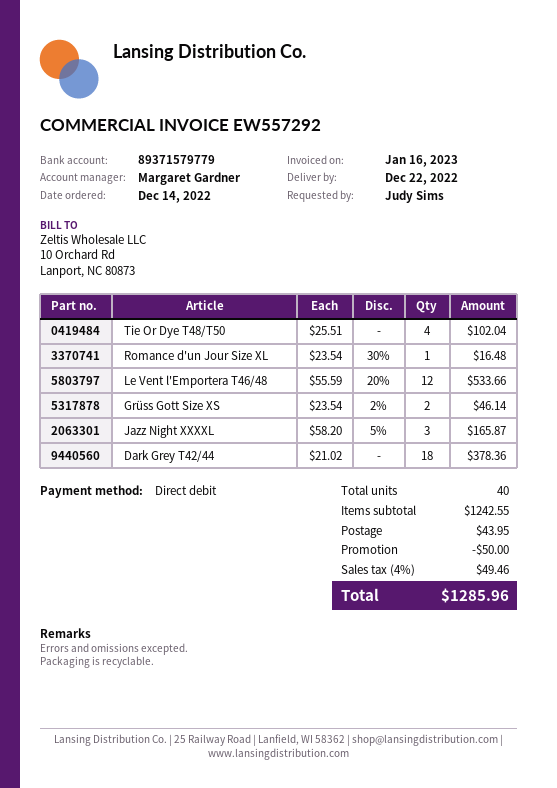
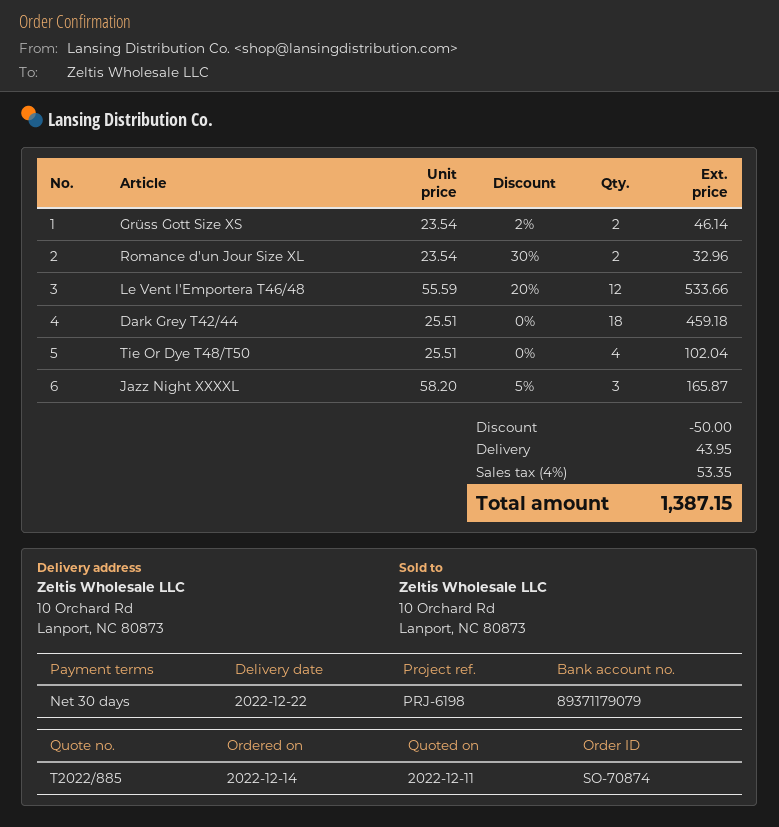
bank account: 89371579779 -> 89371179079
Romance d'un Jour Size XL: 1 x 23.54 - 30% = 16.48 -> 2 x 23.54 - 30% = 32.96
Dark Grey T42/44: 18 x 21.02 = 378.36 -> 18 x 25.51 = 459.18
tax: 4% = 49.46 -> 4% = 53.35
total: 1285.96 -> 1387.15

